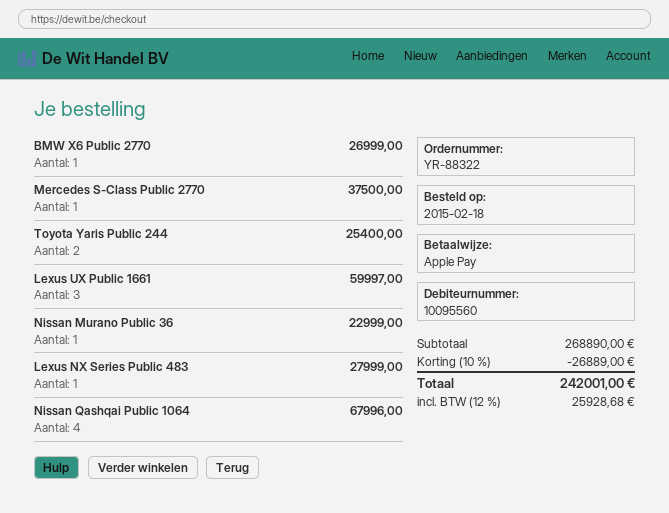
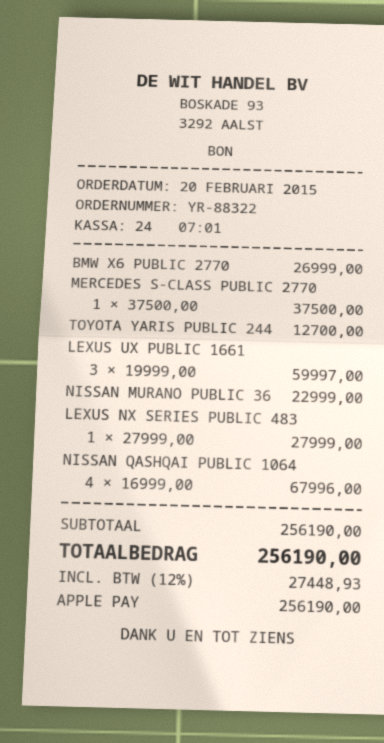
order date: 2015-02-18 -> 2015-02-20
Toyota Yaris Public 244: 2 for 25400.00 -> 1 for 12700.00
subtotal: 268890.00 -> 256190.00
discount: 10% = 26889.00 -> none
tax: 12% = 25928.68 -> 12% = 27448.93
total: 242001.00 -> 256190.00

